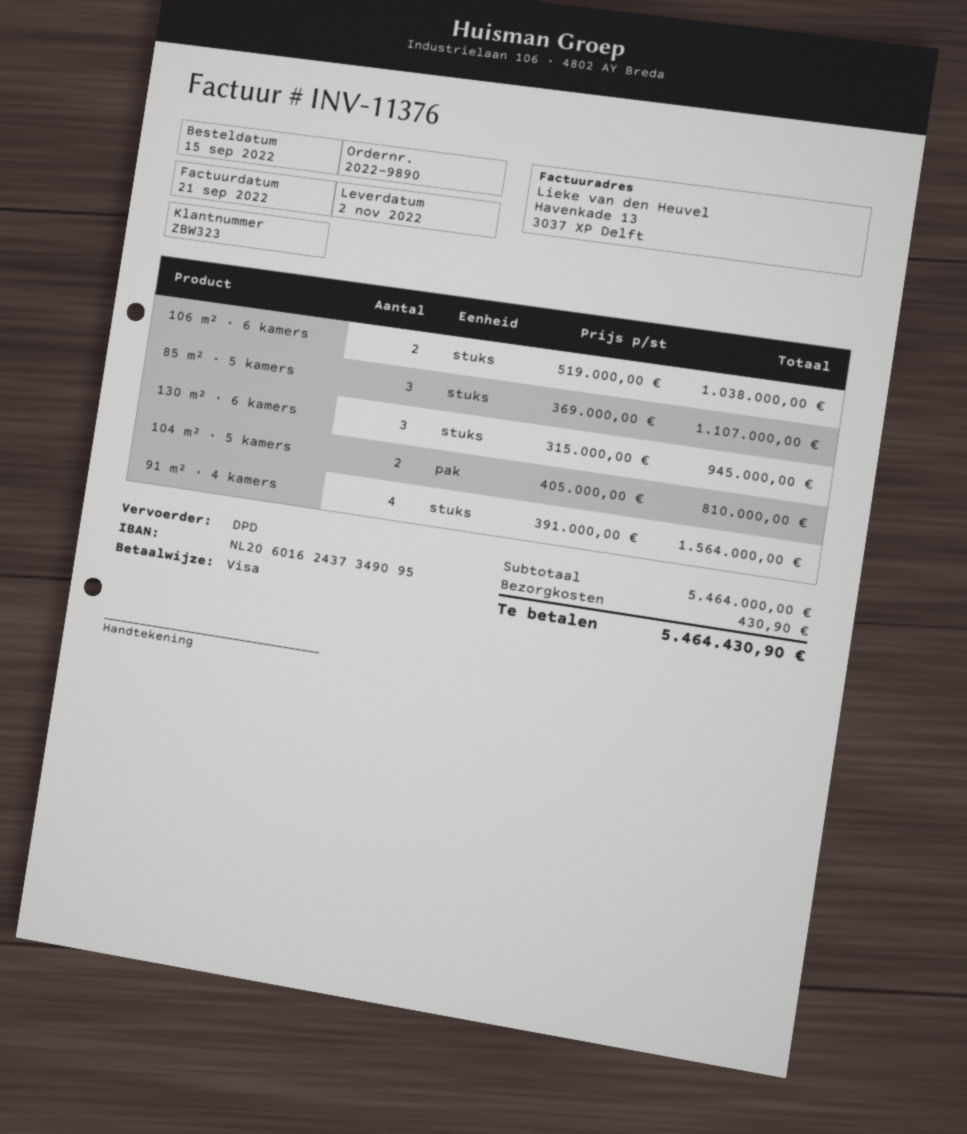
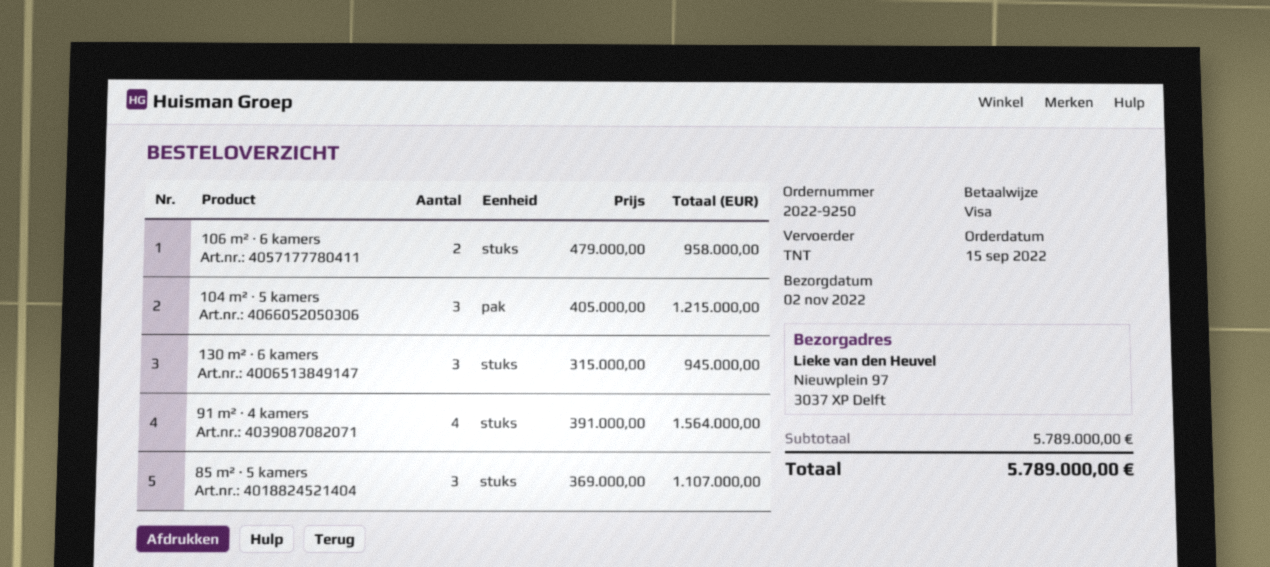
order number: 2022-9890 -> 2022-9250
shipping method: DPD -> TNT
106 m² · 6 kamers: 2 x 519000.00 = 1038000.00 -> 2 x 479000.00 = 958000.00
104 m² · 5 kamers: 2 x 405000.00 = 810000.00 -> 3 x 405000.00 = 1215000.00
subtotal: 5464000.00 -> 5789000.00
shipping: 430.90 -> none
total: 5464430.90 -> 5789000.00

